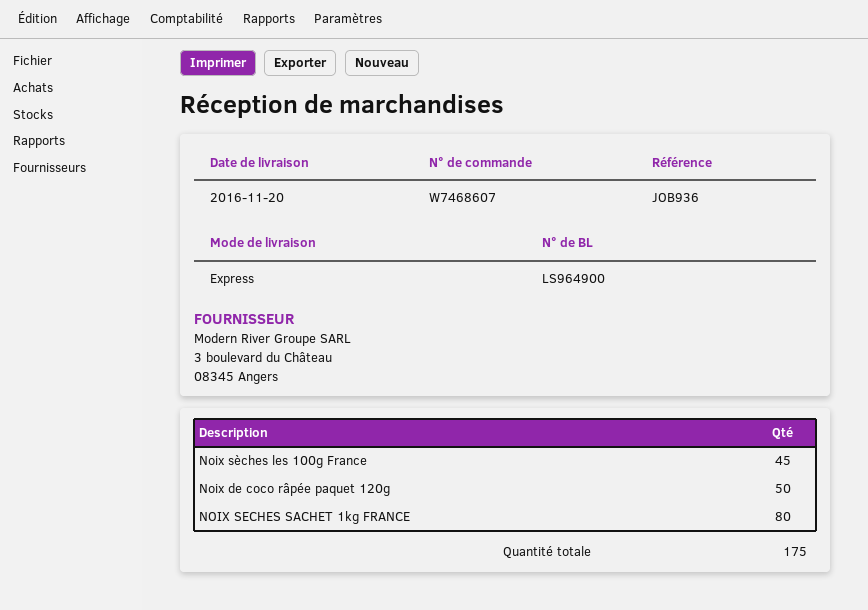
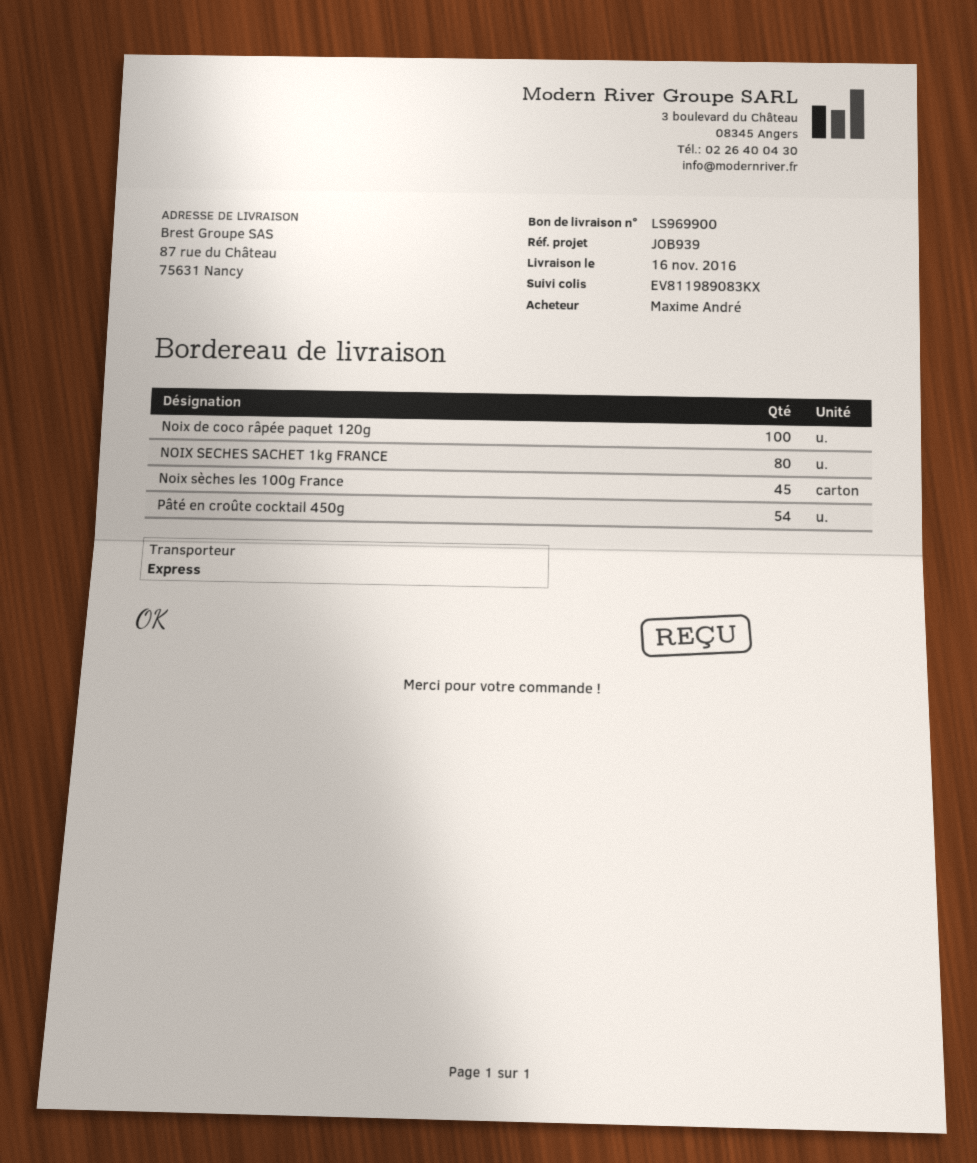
delivery note number: LS964900 -> LS969900
delivery date: 2016-11-20 -> 2016-11-16
reference: JOB936 -> JOB939
Noix de coco râpée paquet 120g: 50 -> 100
Pâté en croûte cocktail 450g: none -> 54

